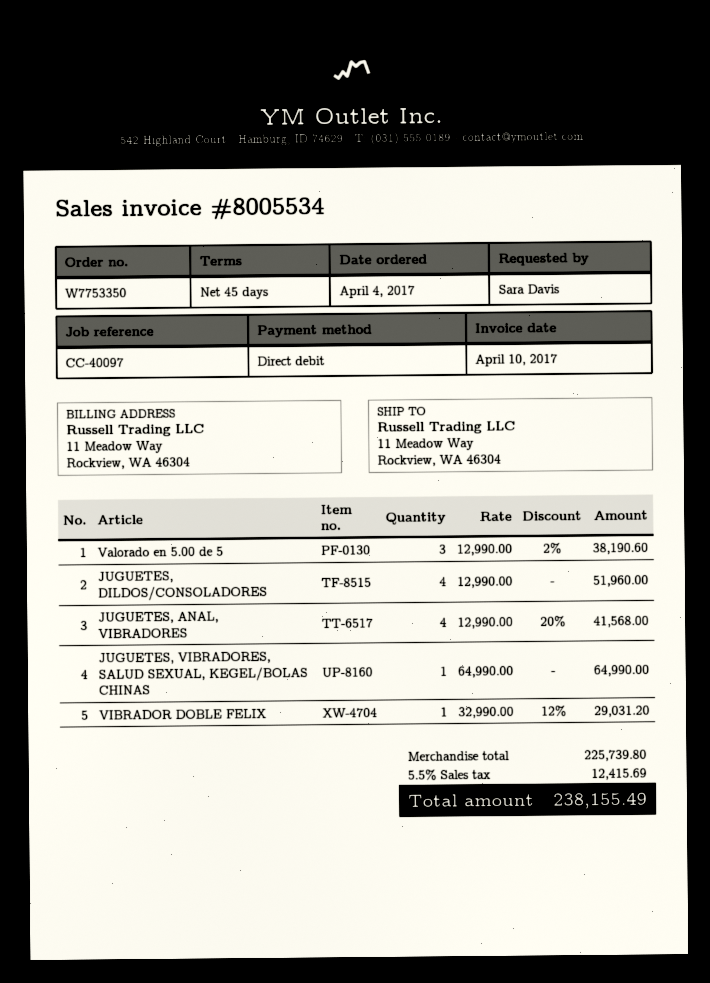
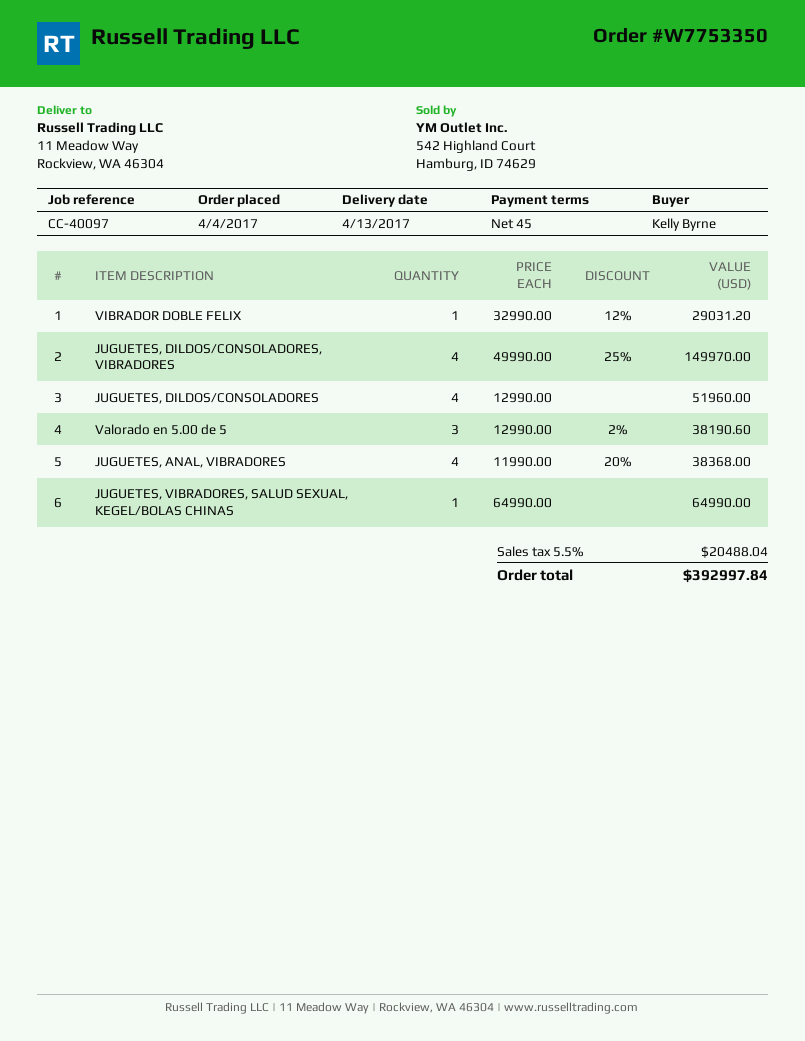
ordered by: Sara Davis -> Kelly Byrne
JUGUETES, ANAL, VIBRADORES: 4 x 12990.00 - 20% = 41568.00 -> 4 x 11990.00 - 20% = 38368.00
JUGUETES, DILDOS/CONSOLADORES, VIBRADORES: none -> 4 x 49990.00 - 25% = 149970.00
tax: 5.5% = 12415.69 -> 5.5% = 20488.04
total: 238155.49 -> 392997.84

